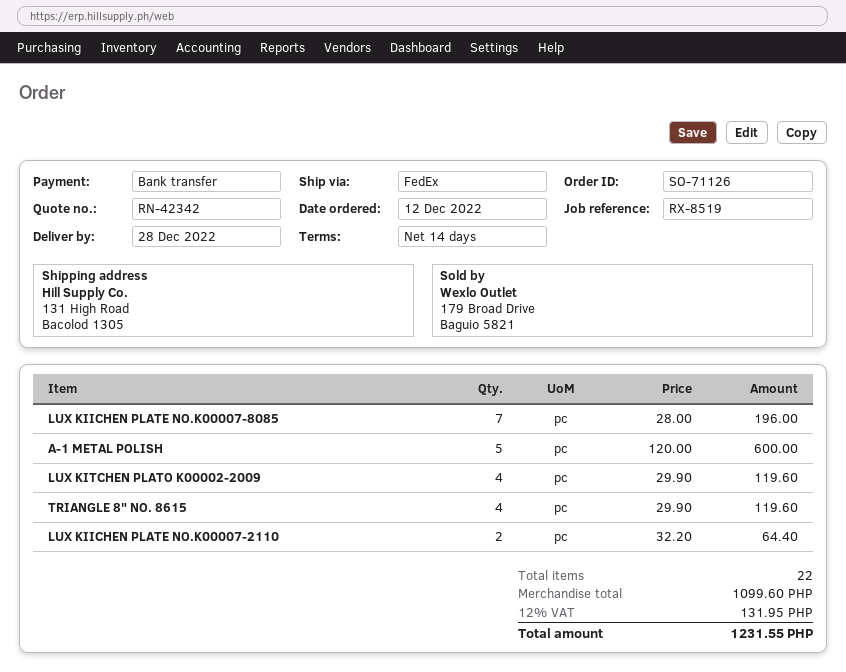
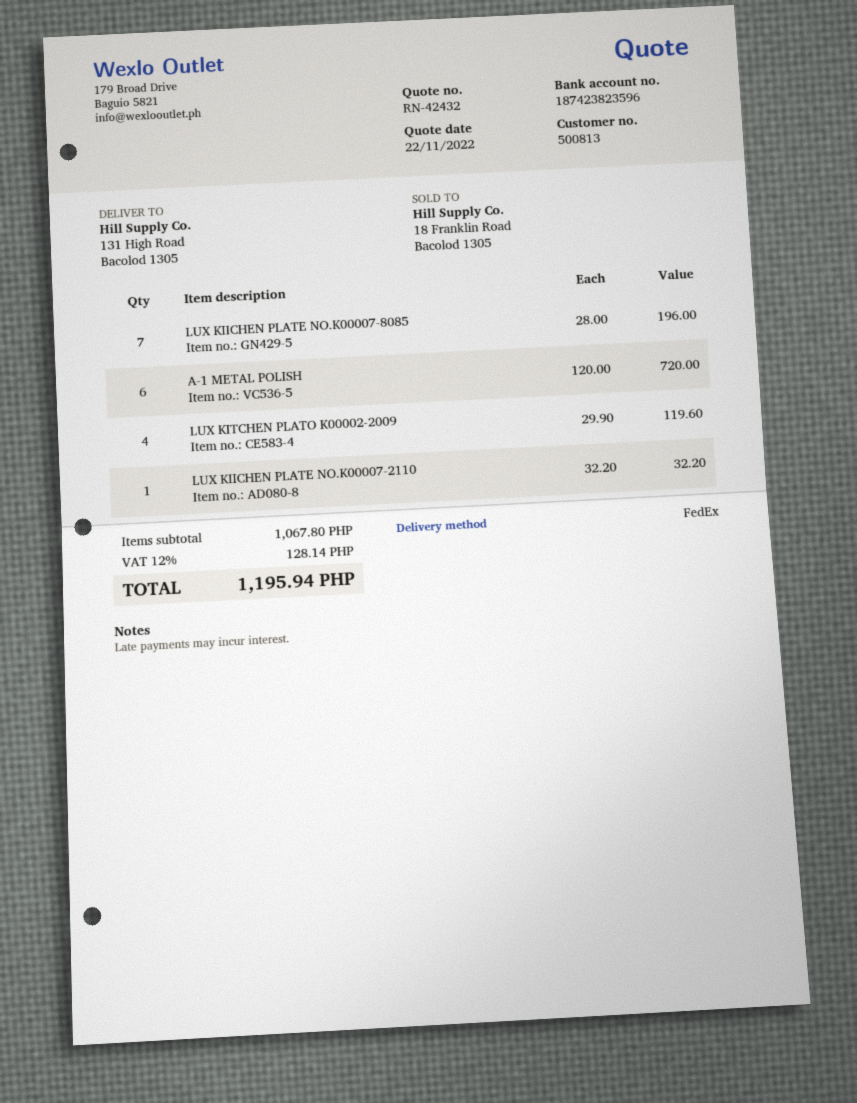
quote number: RN-42342 -> RN-42432
A-1 METAL POLISH: 5 x 120.00 = 600.00 -> 6 x 120.00 = 720.00
TRIANGLE 8" NO. 8615: 4 x 29.90 = 119.60 -> none
LUX KIICHEN PLATE NO.K00007-2110: 2 x 32.20 = 64.40 -> 1 x 32.20 = 32.20
subtotal: 1099.60 -> 1067.80
tax: 12% = 131.95 -> 12% = 128.14
total: 1231.55 -> 1195.94

